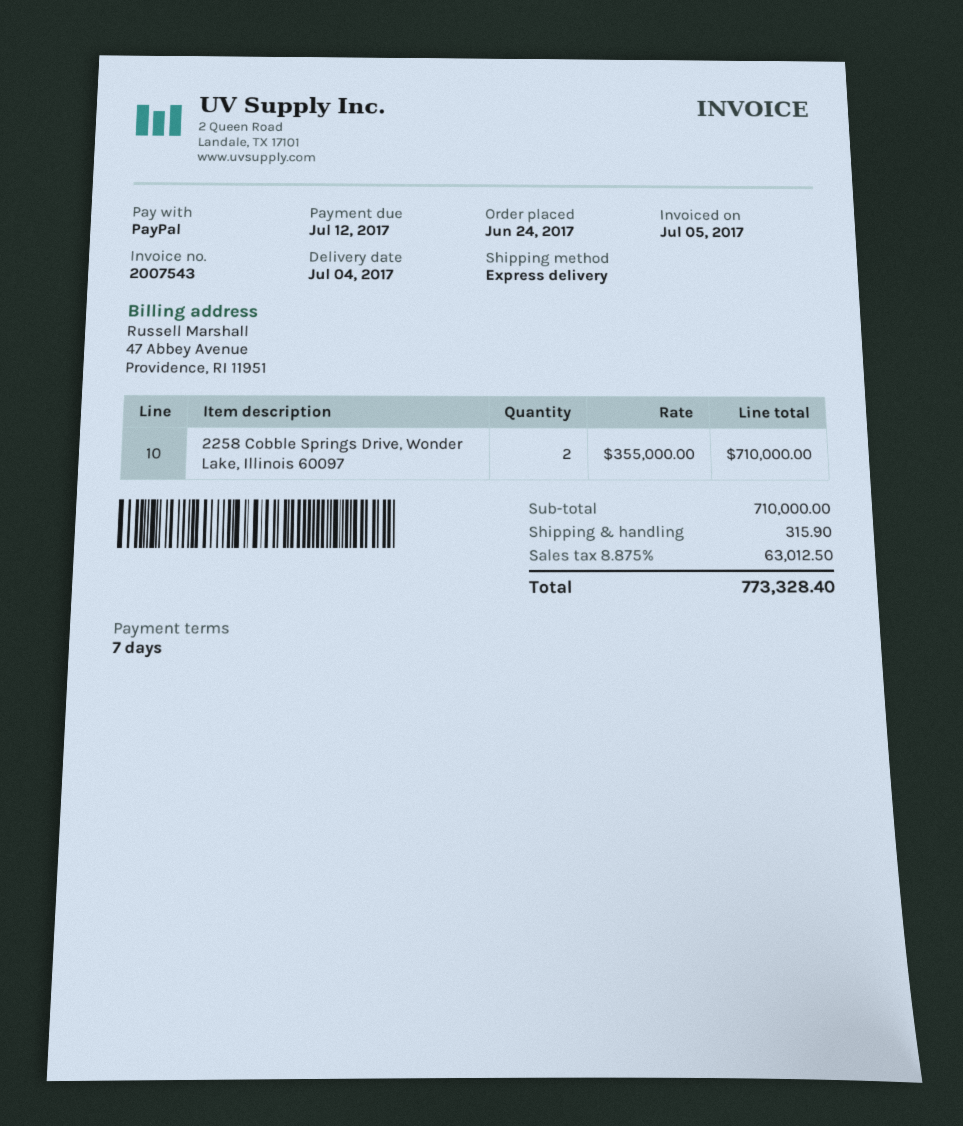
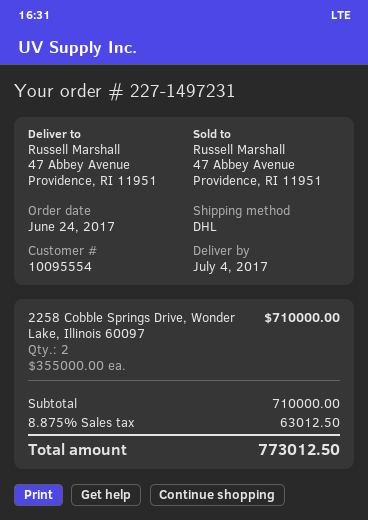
shipping method: express -> DHL
shipping: 315.90 -> none
total: 773328.40 -> 773012.50

